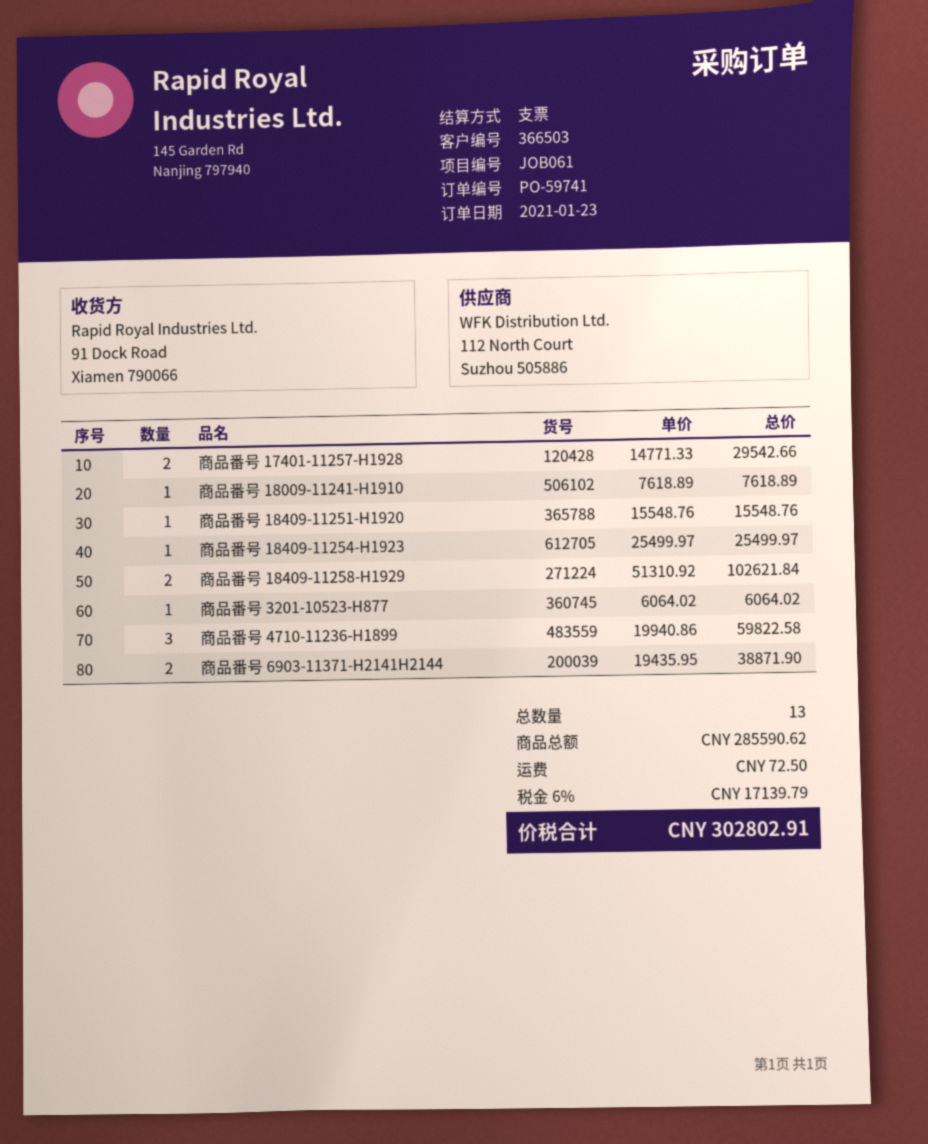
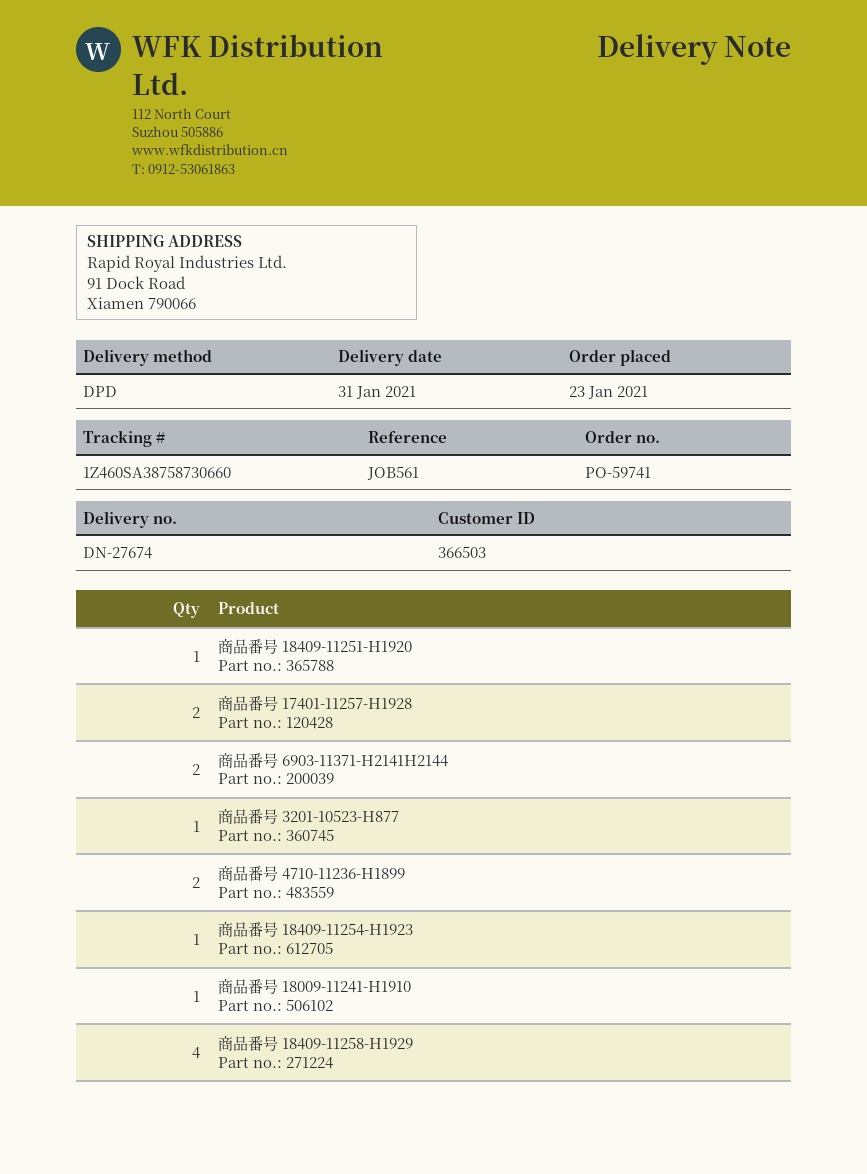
reference: JOB061 -> JOB561
商品番号 18409-11258-H1929: 2 -> 4
商品番号 4710-11236-H1899: 3 -> 2

